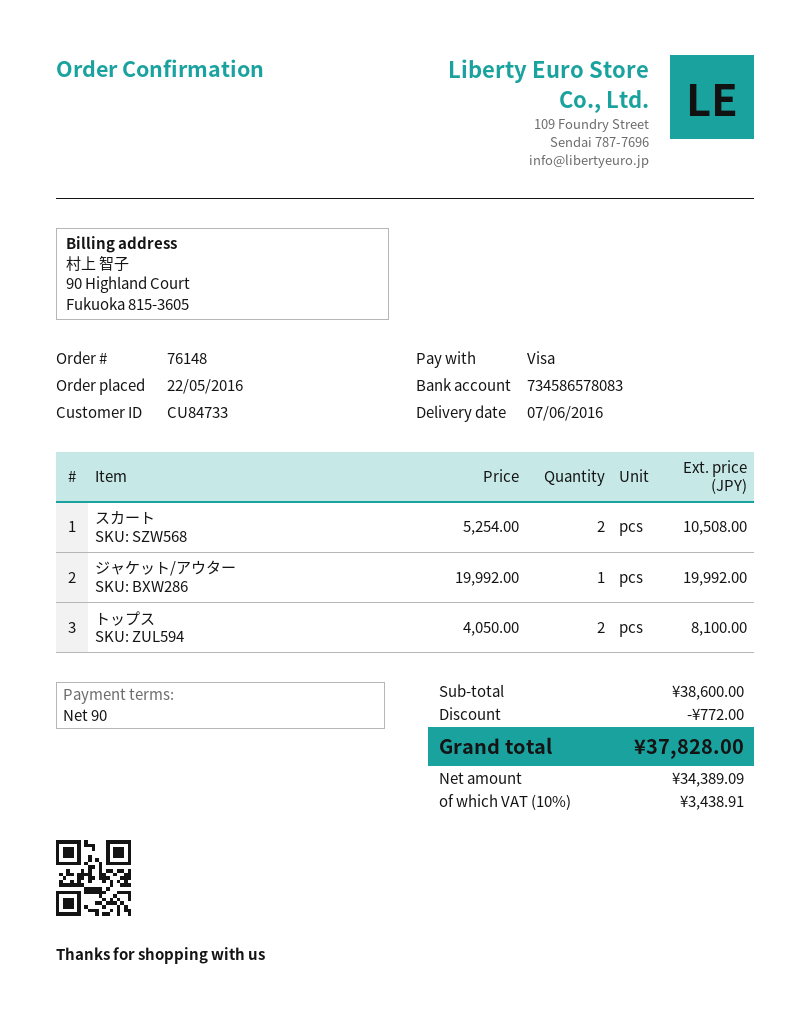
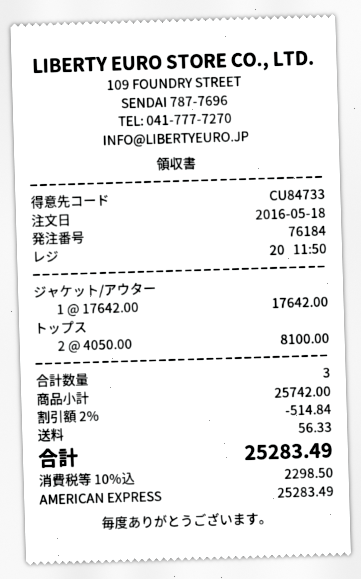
order number: 76148 -> 76184
order date: 2016-05-22 -> 2016-05-18
payment method: Visa -> American Express
スカート: 2 x 5254.00 = 10508.00 -> none
ジャケット/アウター: 1 x 19992.00 = 19992.00 -> 1 x 17642.00 = 17642.00
subtotal: 38600.00 -> 25742.00
discount: 772.00 -> 514.84
shipping: none -> 56.33
tax: 10% = 3438.91 -> 10% = 2298.50
total: 37828.00 -> 25283.49

